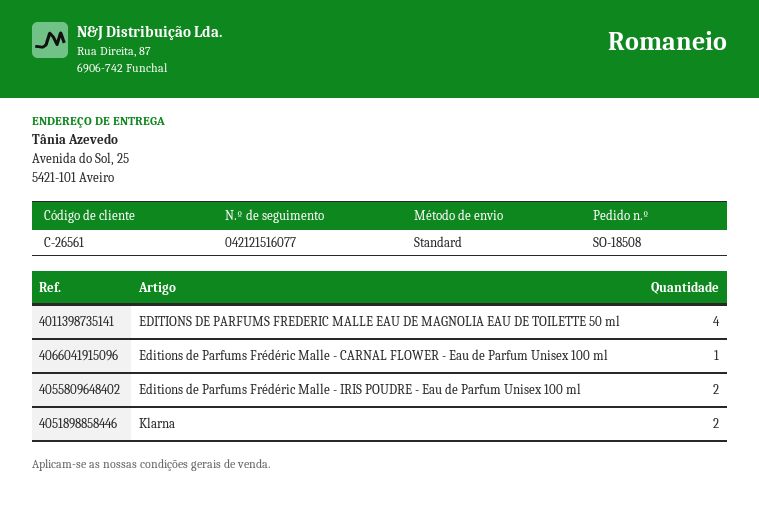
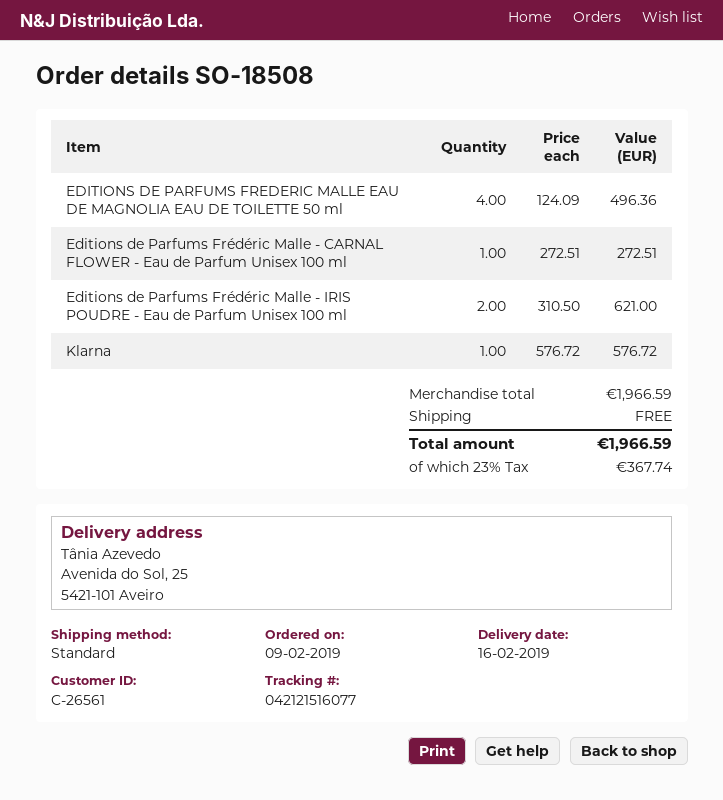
Klarna: 2 -> 1

